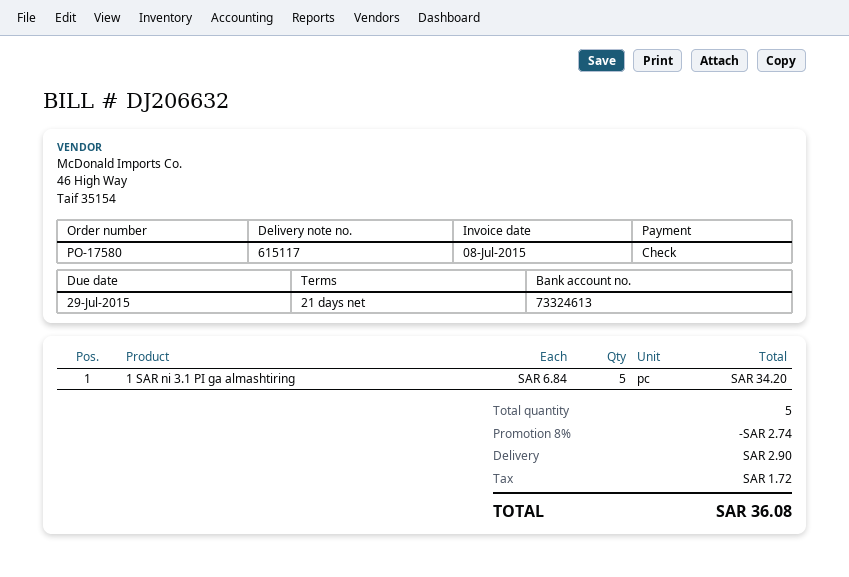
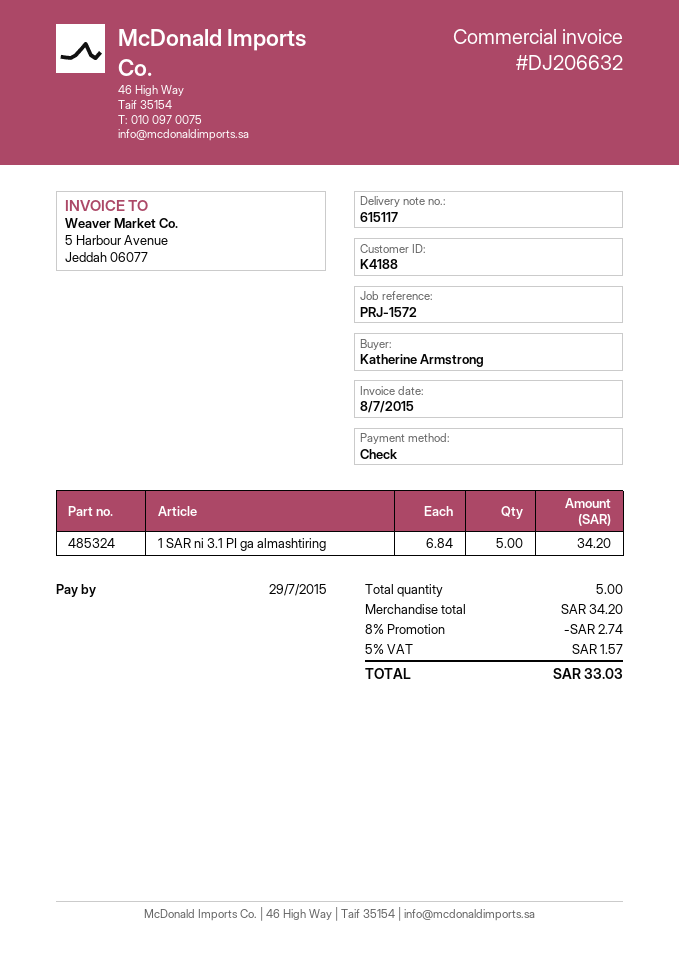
shipping: 2.90 -> none
tax: 1.72 -> 1.57
total: 36.08 -> 33.03

